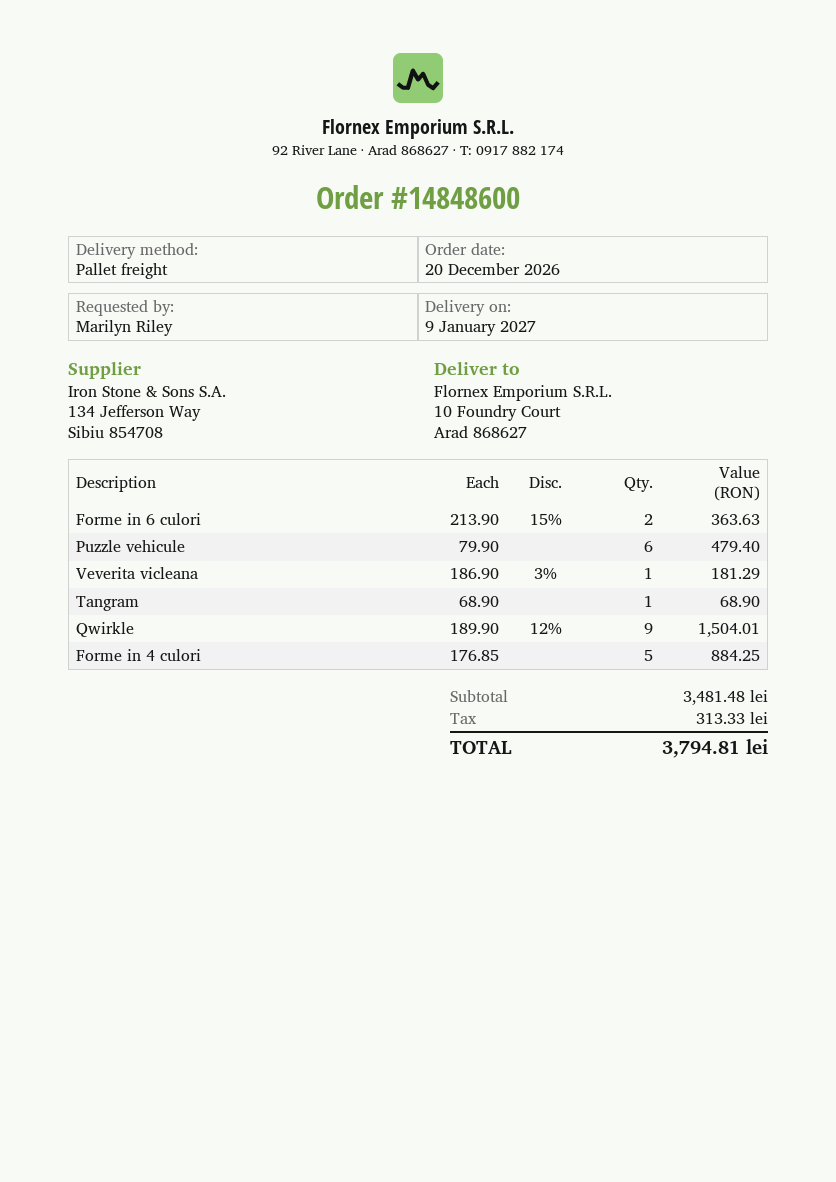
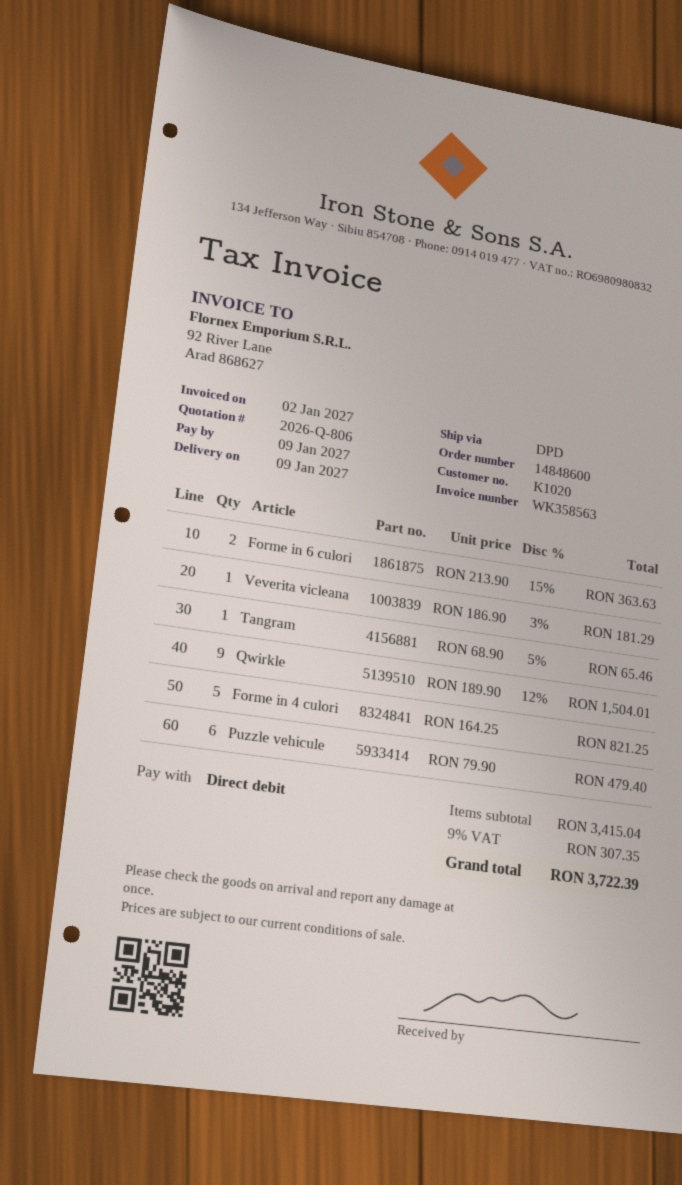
shipping method: pallet freight -> DPD
Tangram: 1 x 68.90 = 68.90 -> 1 x 68.90 - 5% = 65.46
Forme in 4 culori: 5 x 176.85 = 884.25 -> 5 x 164.25 = 821.25
subtotal: 3481.48 -> 3415.04
tax: 313.33 -> 307.35
total: 3794.81 -> 3722.39

